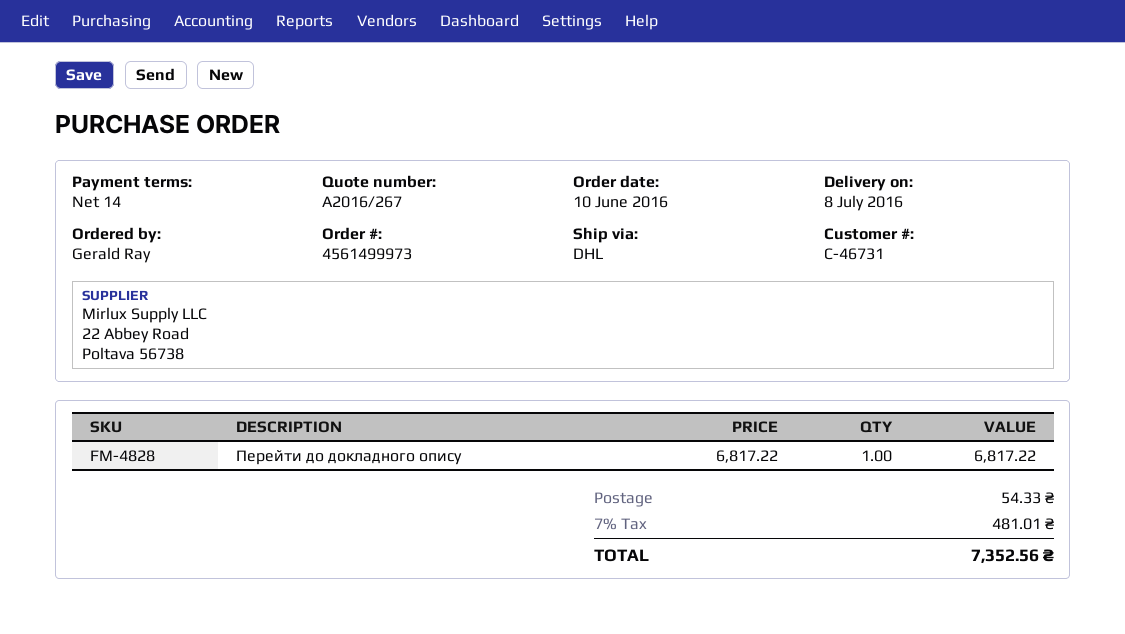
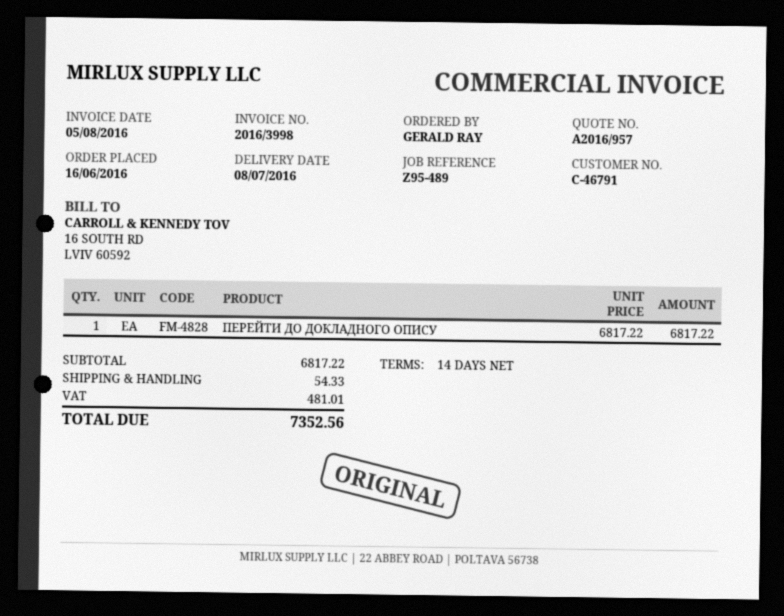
quote number: A2016/267 -> A2016/957
order date: 2016-06-10 -> 2016-06-16
customer number: C-46731 -> C-46791

